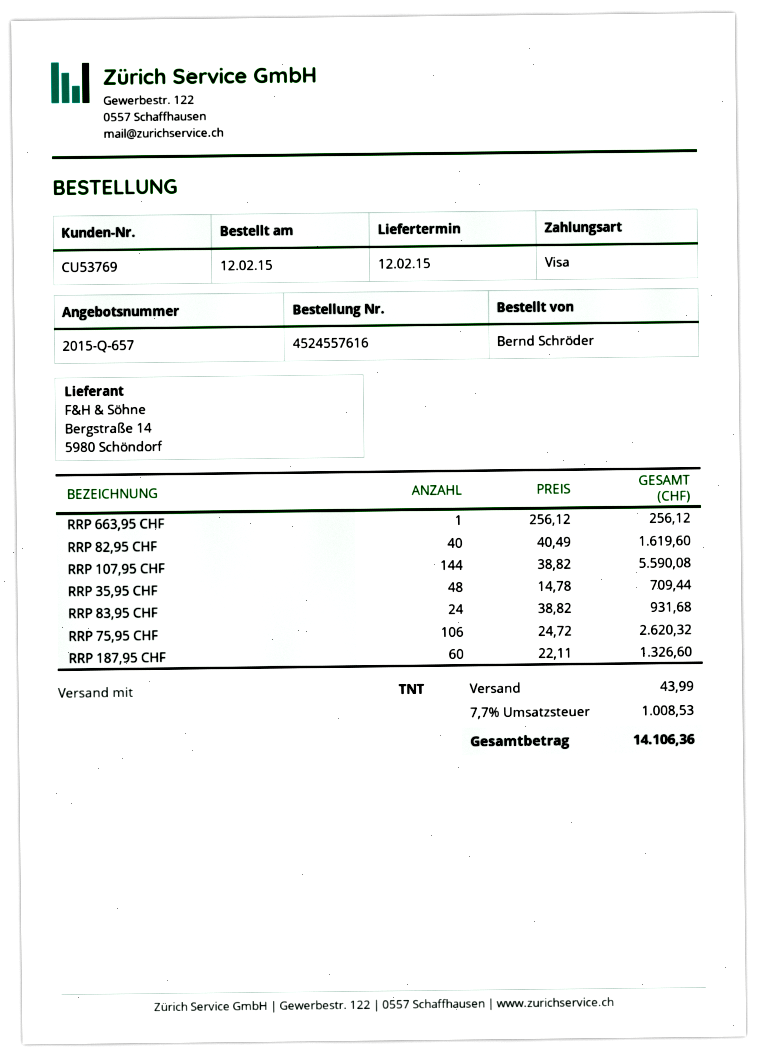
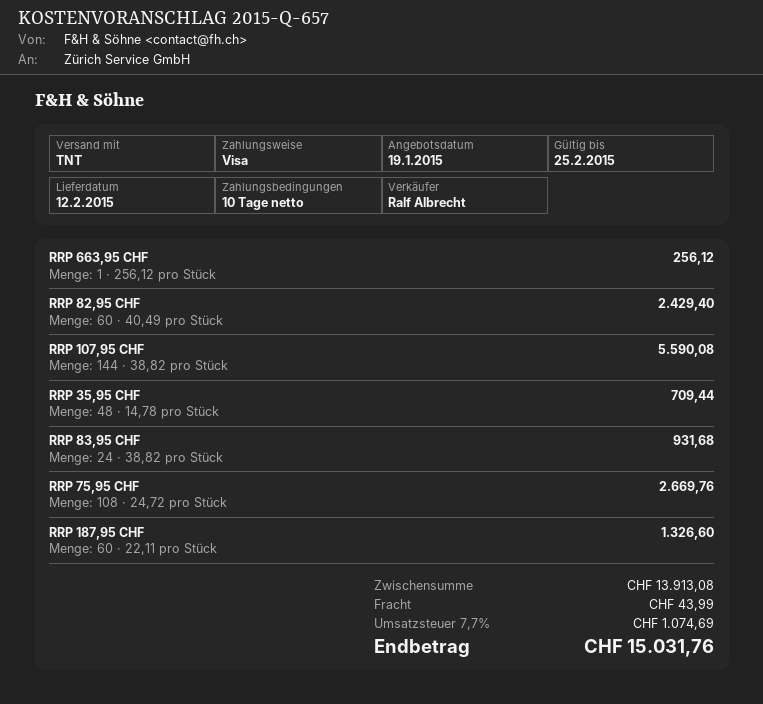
RRP 82,95 CHF: 40 x 40.49 = 1619.60 -> 60 x 40.49 = 2429.40
RRP 75,95 CHF: 106 x 24.72 = 2620.32 -> 108 x 24.72 = 2669.76
tax: 7.7% = 1008.53 -> 7.7% = 1074.69
total: 14106.36 -> 15031.76

